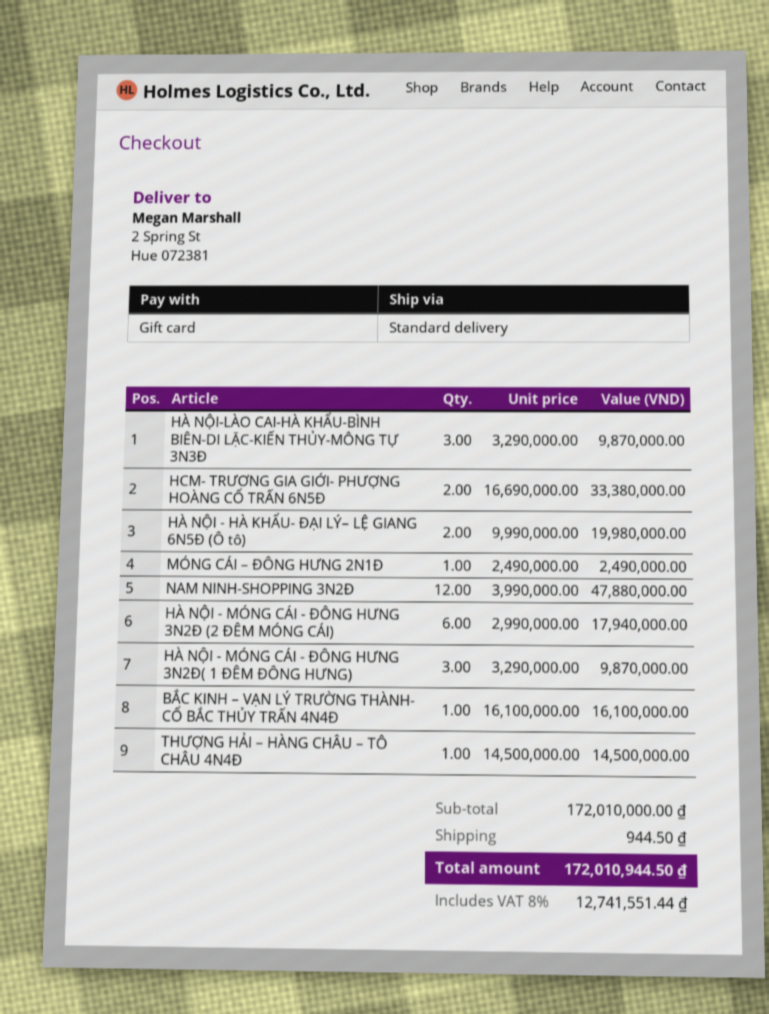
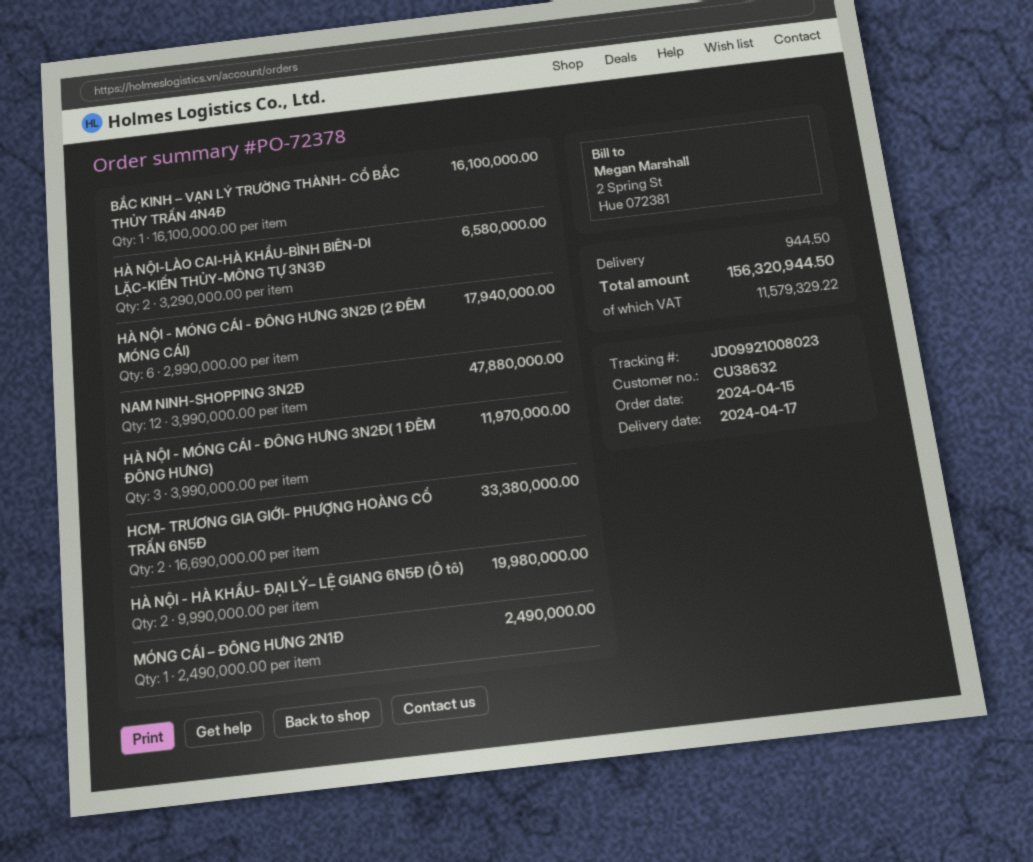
HÀ NỘI-LÀO CAI-HÀ KHẨU-BÌNH BIÊN-DI LẶC-KIẾN THỦY-MÔNG TỰ 3N3Đ: 3 x 3290000.00 = 9870000.00 -> 2 x 3290000.00 = 6580000.00
HÀ NỘI - MÓNG CÁI - ĐÔNG HƯNG 3N2Đ( 1 ĐÊM ĐÔNG HƯNG): 3 x 3290000.00 = 9870000.00 -> 3 x 3990000.00 = 11970000.00
THƯỢNG HẢI – HÀNG CHÂU – TÔ CHÂU 4N4Đ: 1 x 14500000.00 = 14500000.00 -> none
tax: 12741551.44 -> 11579329.22
total: 172010944.50 -> 156320944.50

